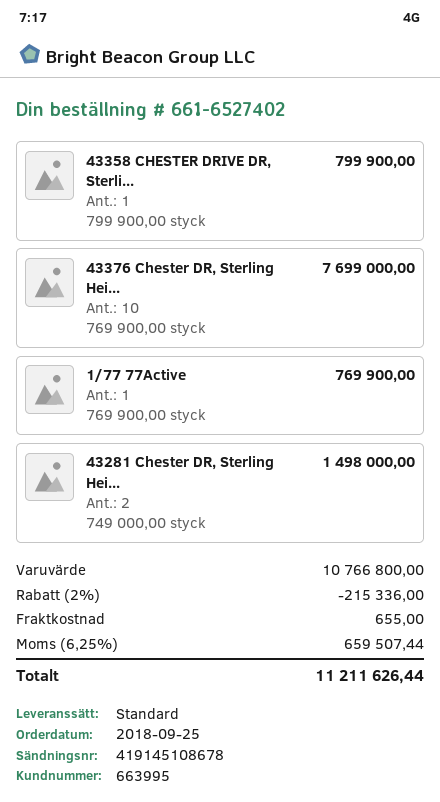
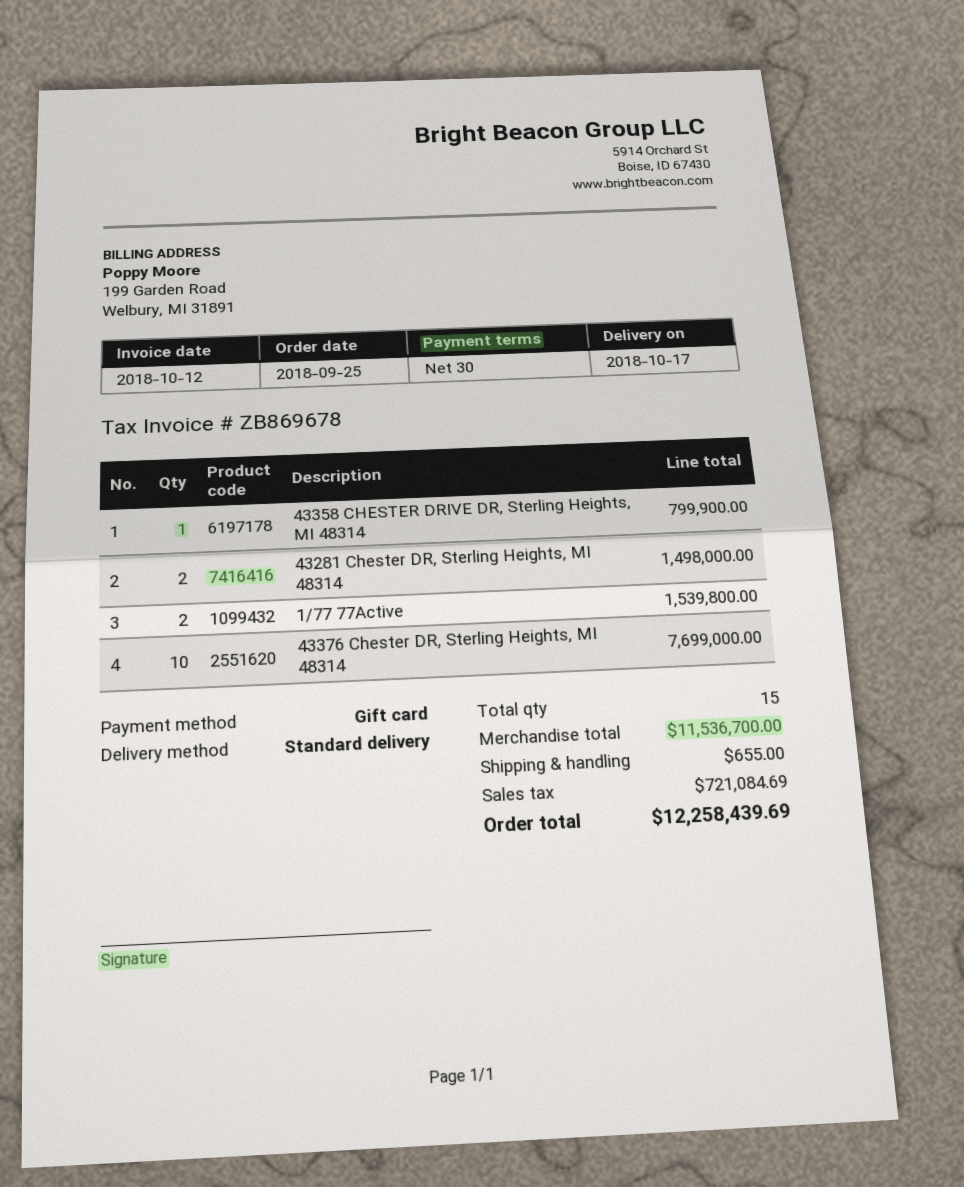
1/77 77Active: 1 for 769900.00 -> 2 for 1539800.00
subtotal: 10766800.00 -> 11536700.00
discount: 2% = 215336.00 -> none
tax: 659507.44 -> 721084.69
total: 11211626.44 -> 12258439.69

